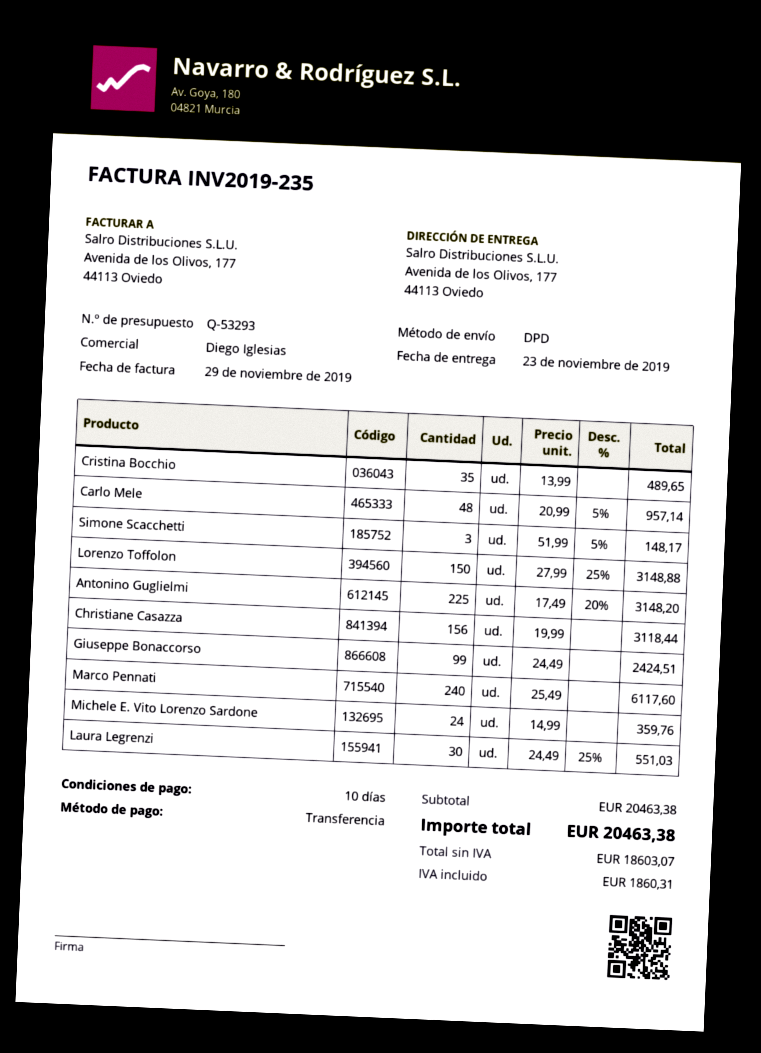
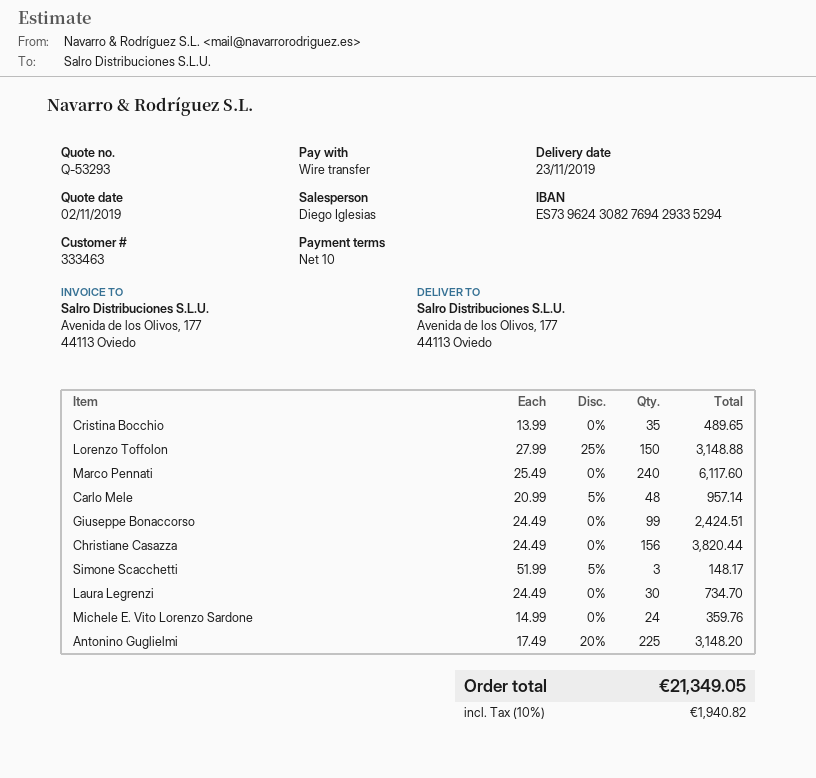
Christiane Casazza: 156 x 19.99 = 3118.44 -> 156 x 24.49 = 3820.44
Laura Legrenzi: 30 x 24.49 - 25% = 551.03 -> 30 x 24.49 = 734.70
tax: 1860.31 -> 1940.82
total: 20463.38 -> 21349.05

